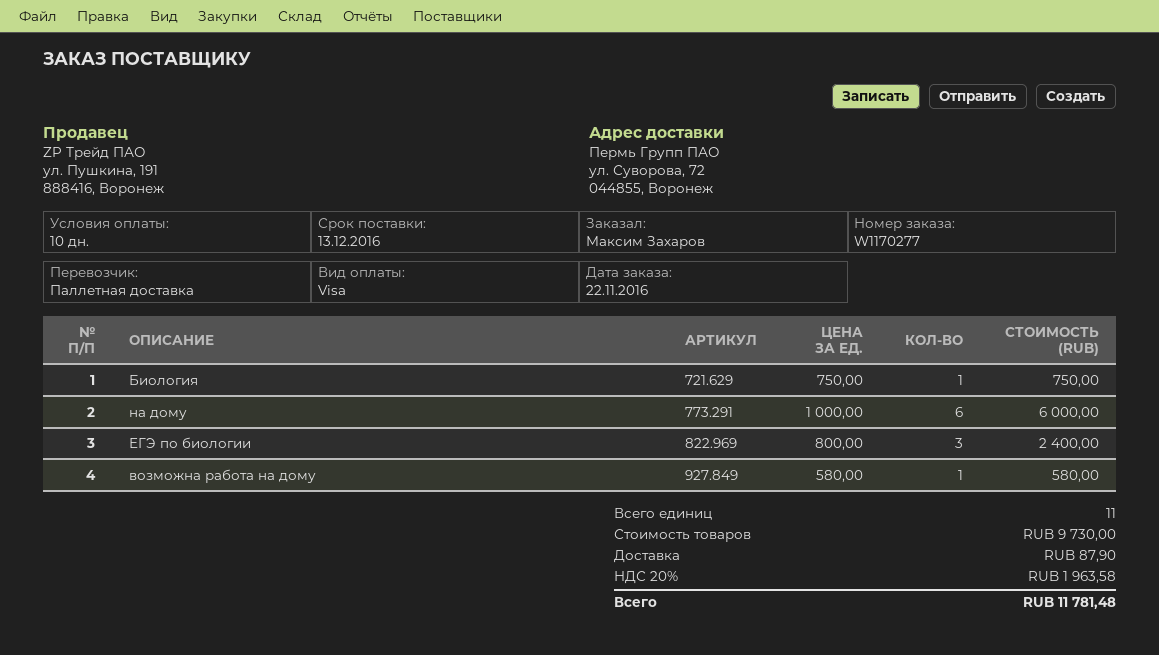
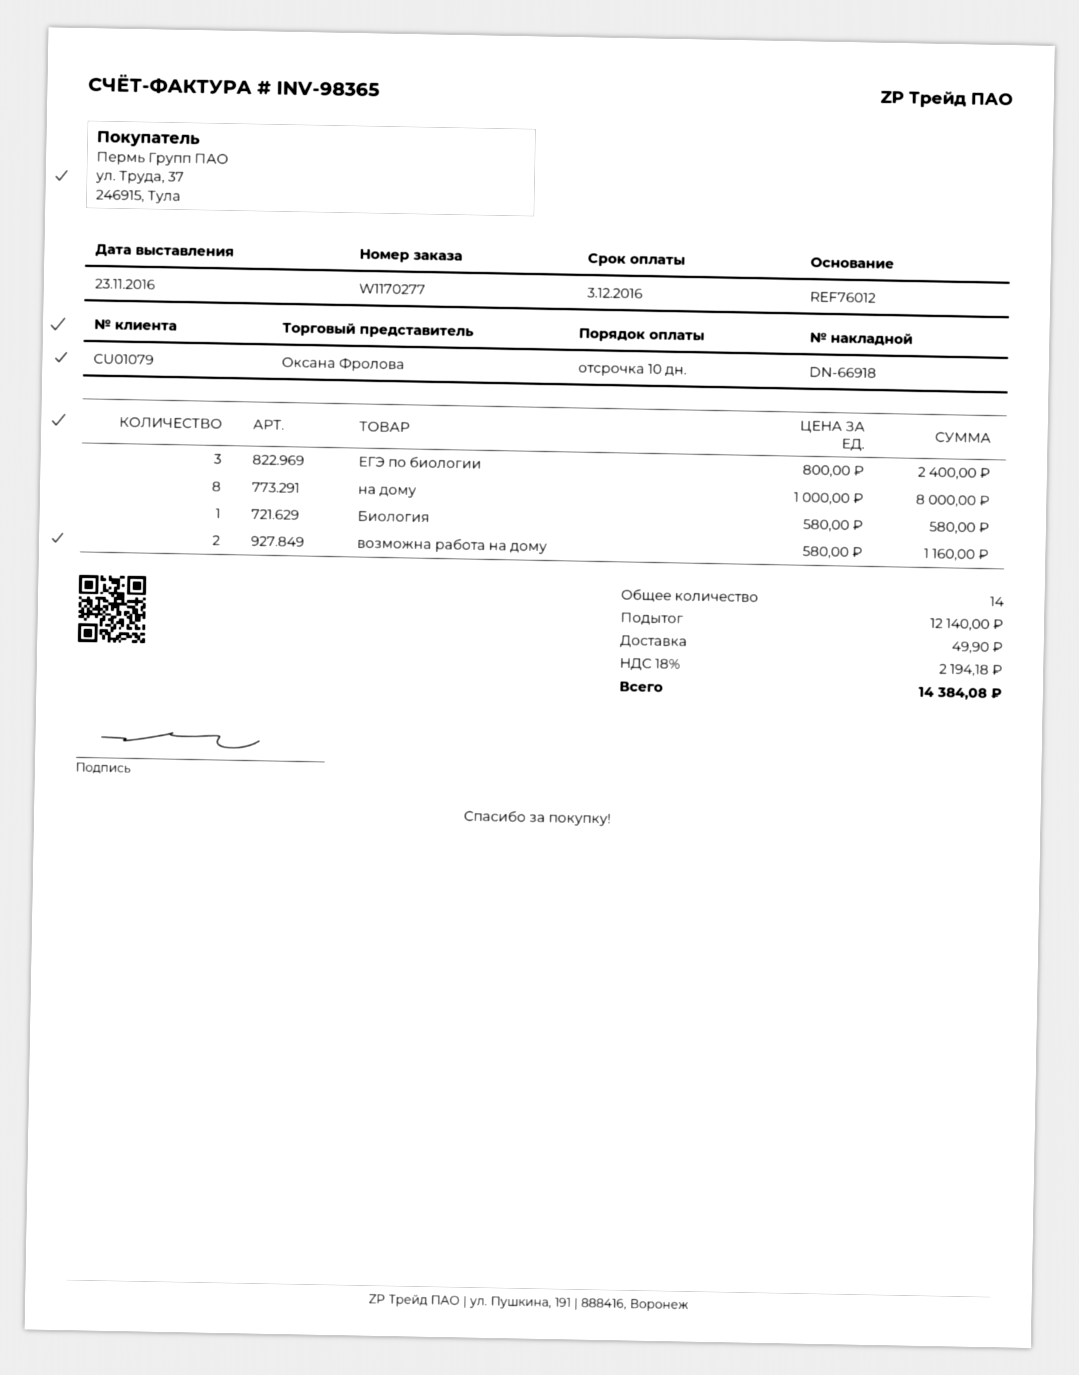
Биология: 1 x 750.00 = 750.00 -> 1 x 580.00 = 580.00
на дому: 6 x 1000.00 = 6000.00 -> 8 x 1000.00 = 8000.00
возможна работа на дому: 1 x 580.00 = 580.00 -> 2 x 580.00 = 1160.00
total quantity: 11 -> 14
subtotal: 9730.00 -> 12140.00
shipping: 87.90 -> 49.90
tax: 20% = 1963.58 -> 18% = 2194.18
total: 11781.48 -> 14384.08

